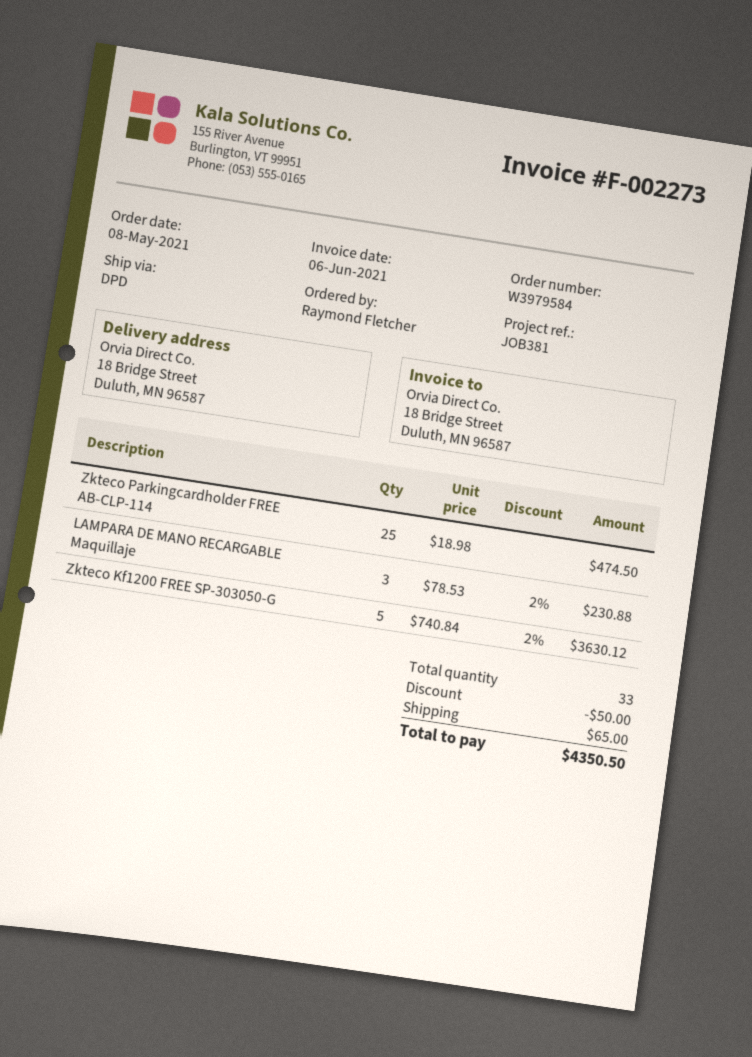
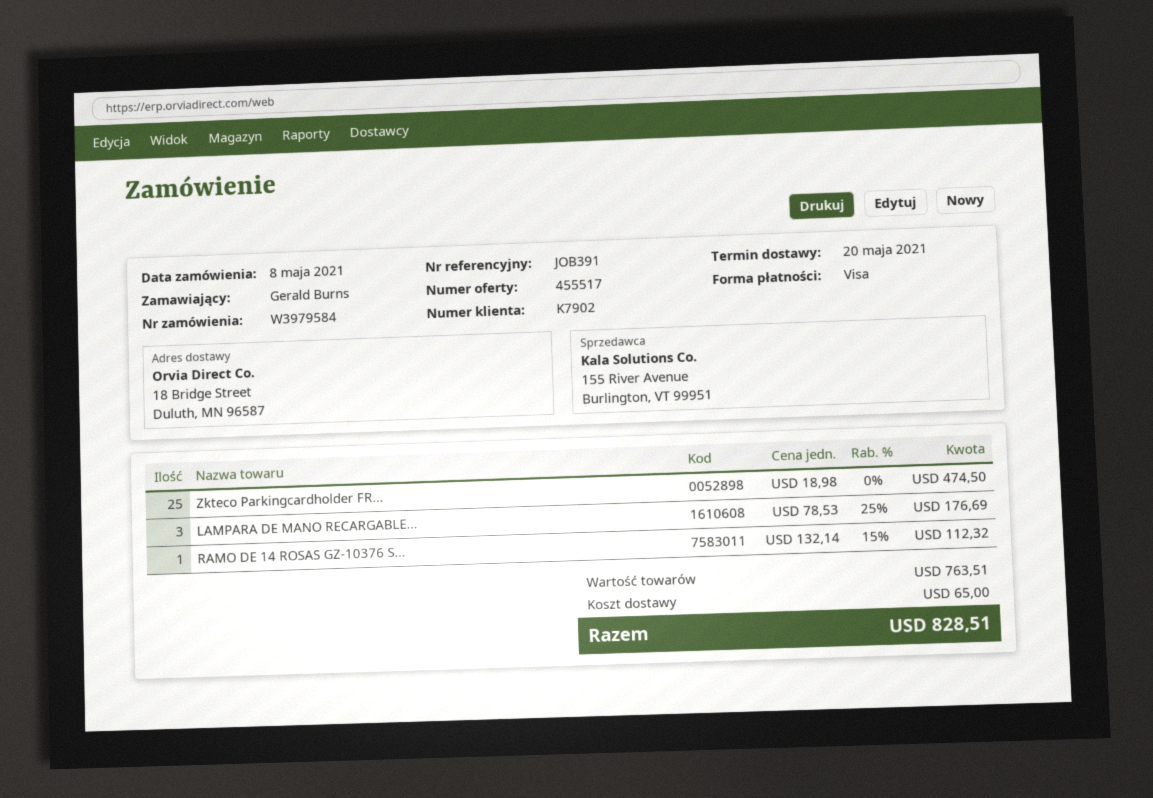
reference: JOB381 -> JOB391
ordered by: Raymond Fletcher -> Gerald Burns
LAMPARA DE MANO RECARGABLE Maquillaje: 3 x 78.53 - 2% = 230.88 -> 3 x 78.53 - 25% = 176.69
Zkteco Kf1200 FREE SP-303050-G: 5 x 740.84 - 2% = 3630.12 -> none
RAMO DE 14 ROSAS GZ-10376 S...: none -> 1 x 132.14 - 15% = 112.32
discount: 50.00 -> none
total: 4350.50 -> 828.51

